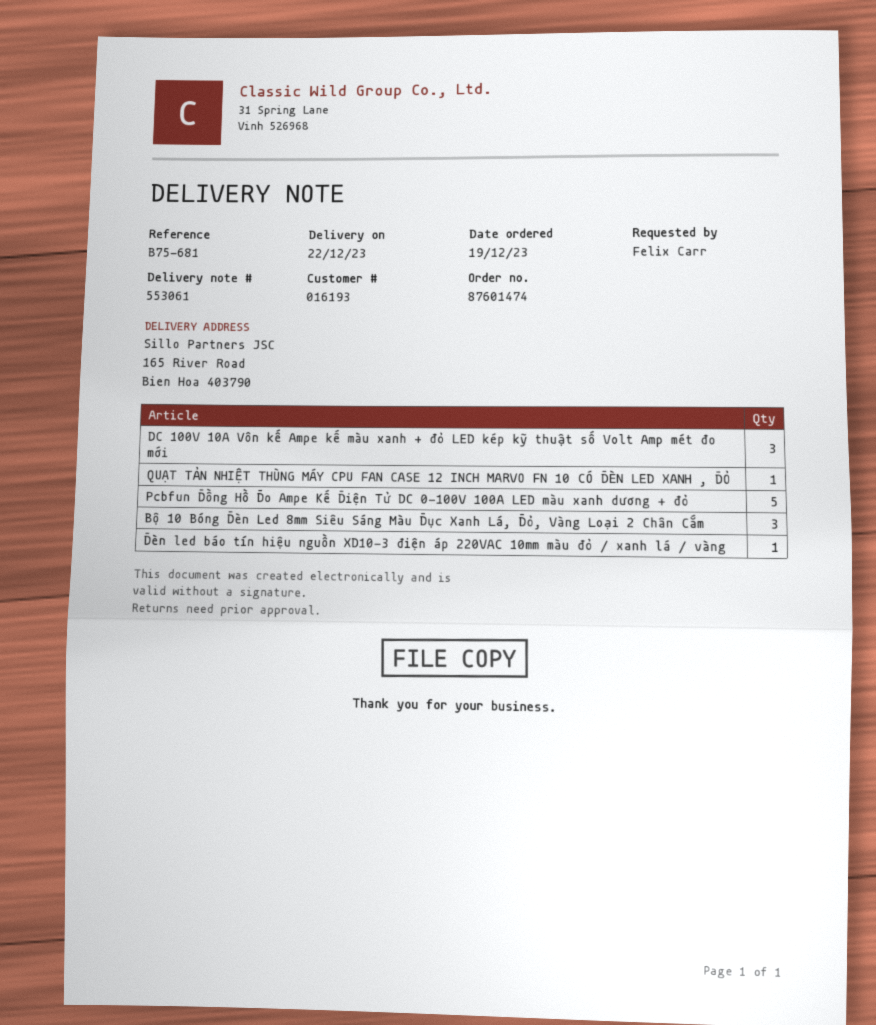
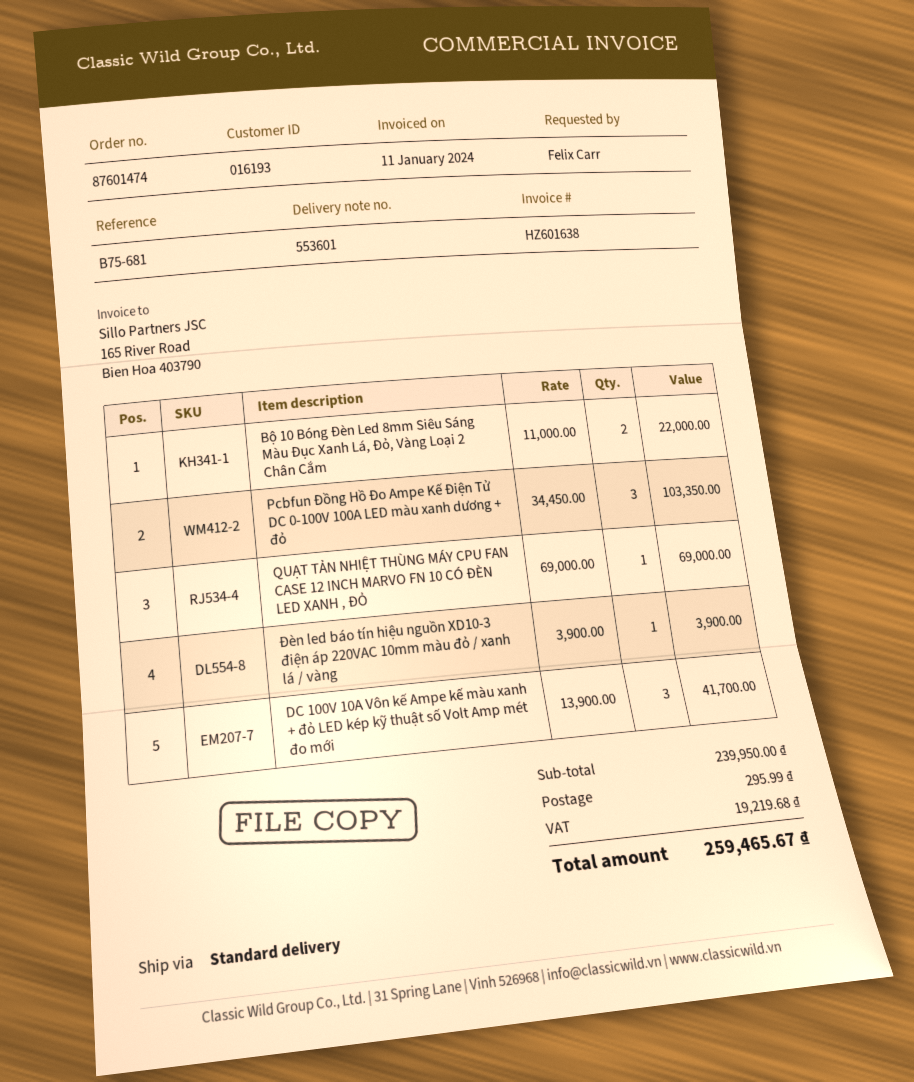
delivery note number: 553061 -> 553601
Pcbfun Đồng Hồ Đo Ampe Kế Điện Tử DC 0-100V 100A LED màu xanh dương + đỏ: 5 -> 3
Bộ 10 Bóng Đèn Led 8mm Siêu Sáng Màu Đục Xanh Lá, Đỏ, Vàng Loại 2 Chân Cắm: 3 -> 2

